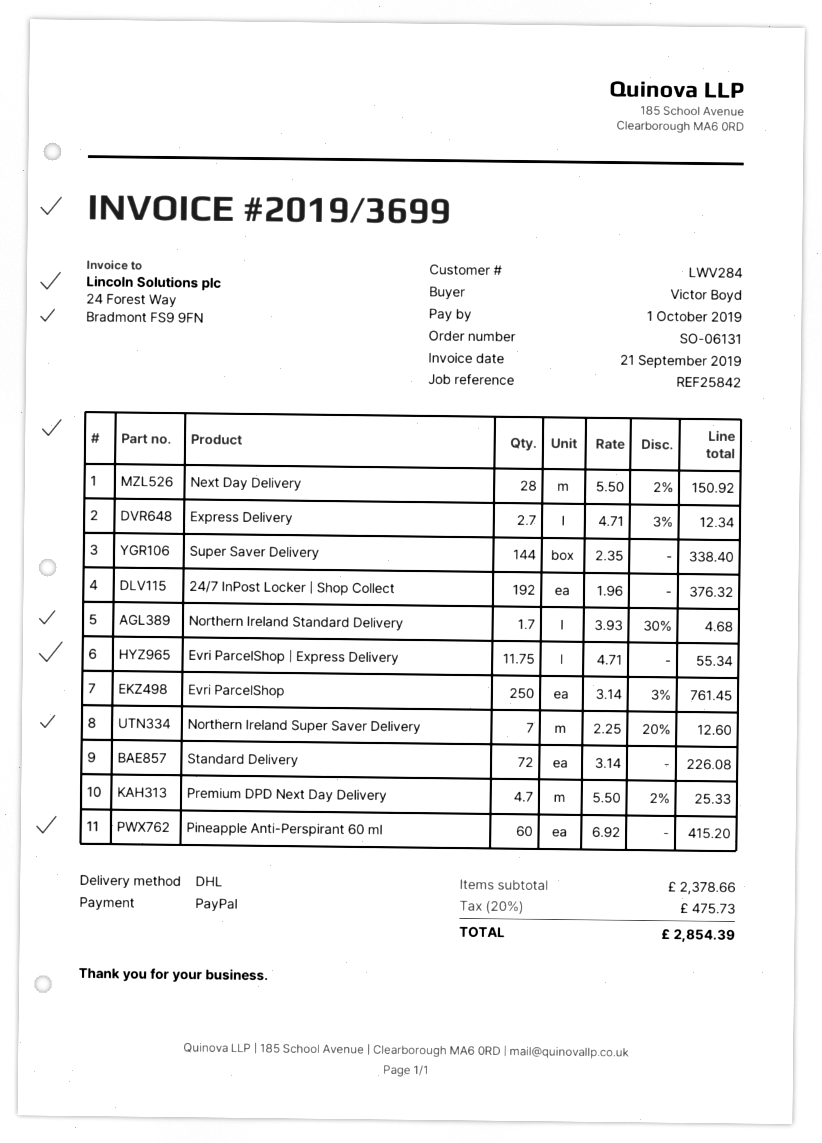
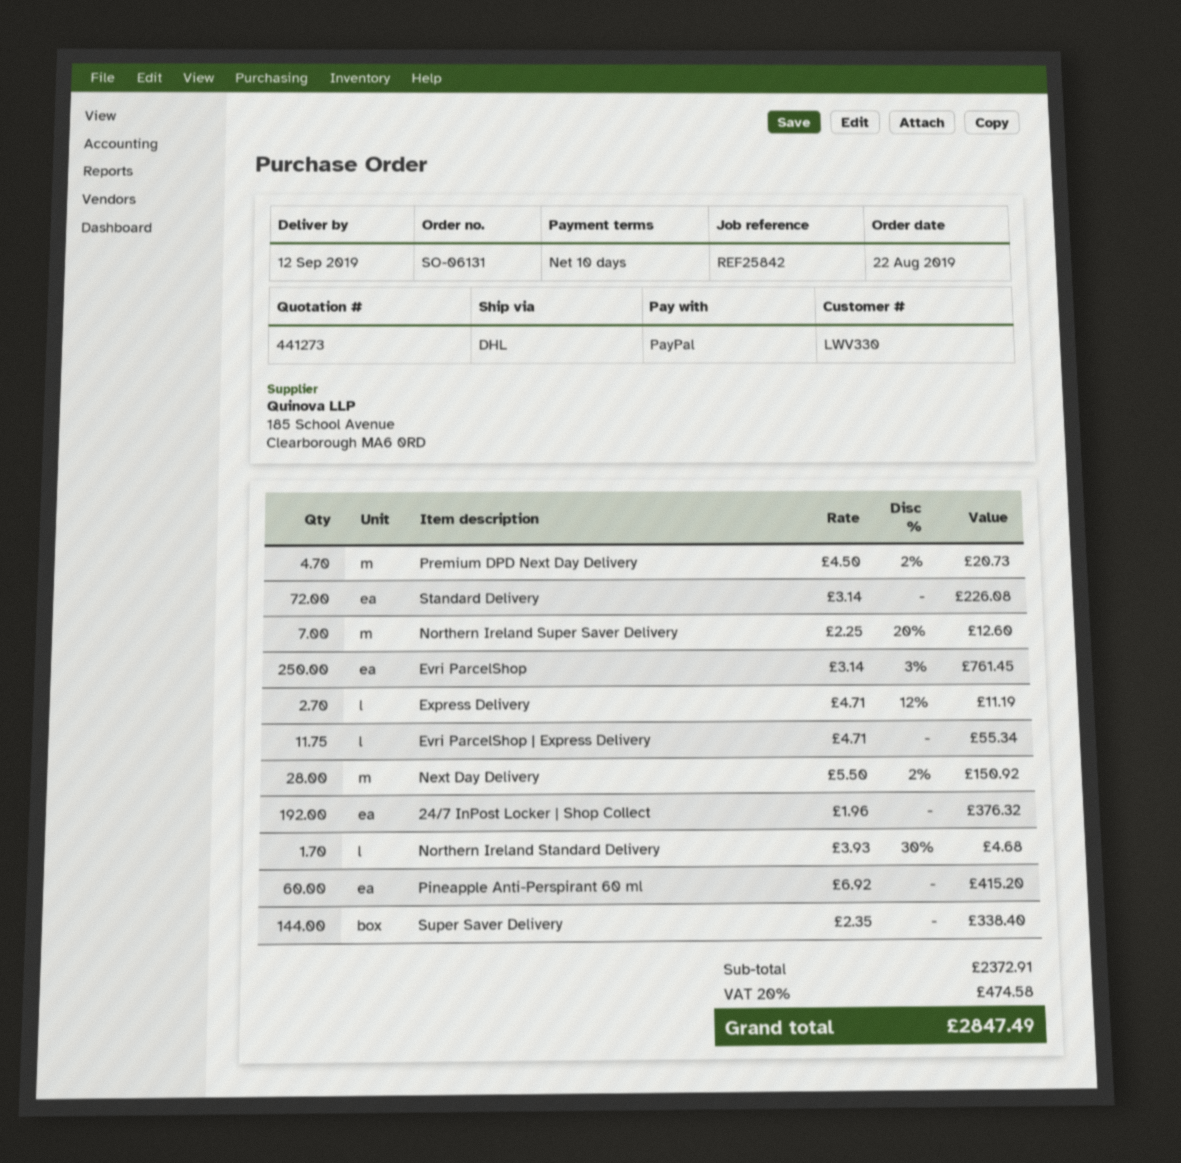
customer number: LWV284 -> LWV330
Express Delivery: 2.7 x 4.71 - 3% = 12.34 -> 2.7 x 4.71 - 12% = 11.19
Premium DPD Next Day Delivery: 4.7 x 5.50 - 2% = 25.33 -> 4.7 x 4.50 - 2% = 20.73
subtotal: 2378.66 -> 2372.91
tax: 20% = 475.73 -> 20% = 474.58
total: 2854.39 -> 2847.49

